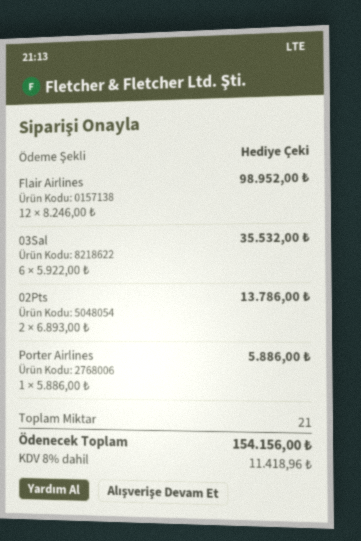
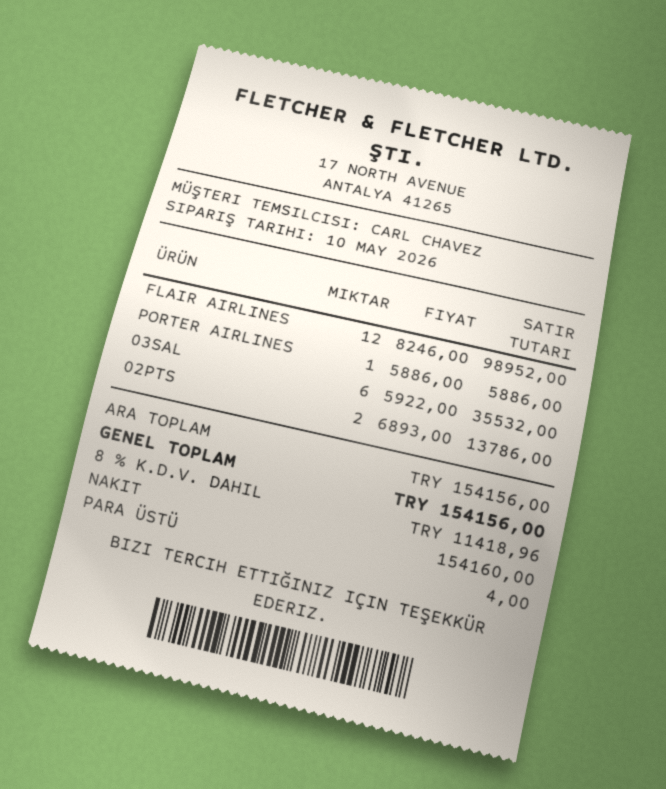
payment method: gift card -> cash

